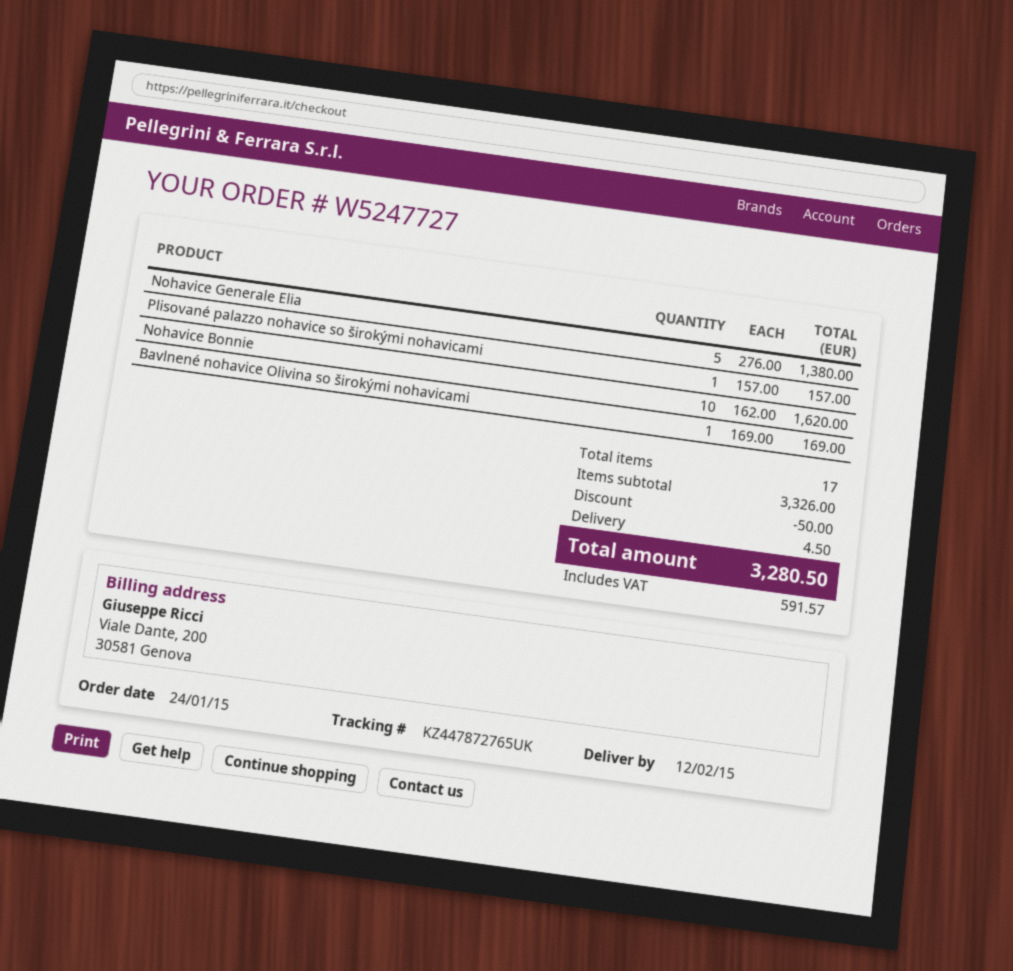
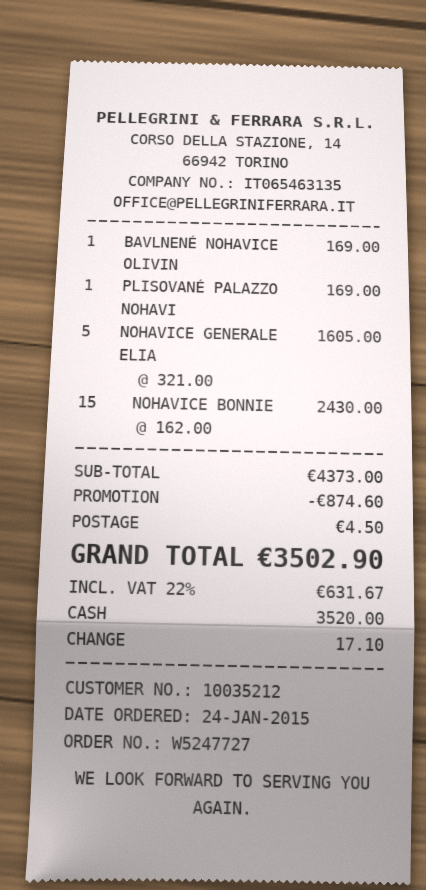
Nohavice Generale Elia: 5 x 276.00 = 1380.00 -> 5 x 321.00 = 1605.00
Plisované palazzo nohavice so širokými nohavicami: 1 x 157.00 = 157.00 -> 1 x 169.00 = 169.00
Nohavice Bonnie: 10 x 162.00 = 1620.00 -> 15 x 162.00 = 2430.00
subtotal: 3326.00 -> 4373.00
discount: 50.00 -> 874.60
tax: 591.57 -> 631.67
total: 3280.50 -> 3502.90

